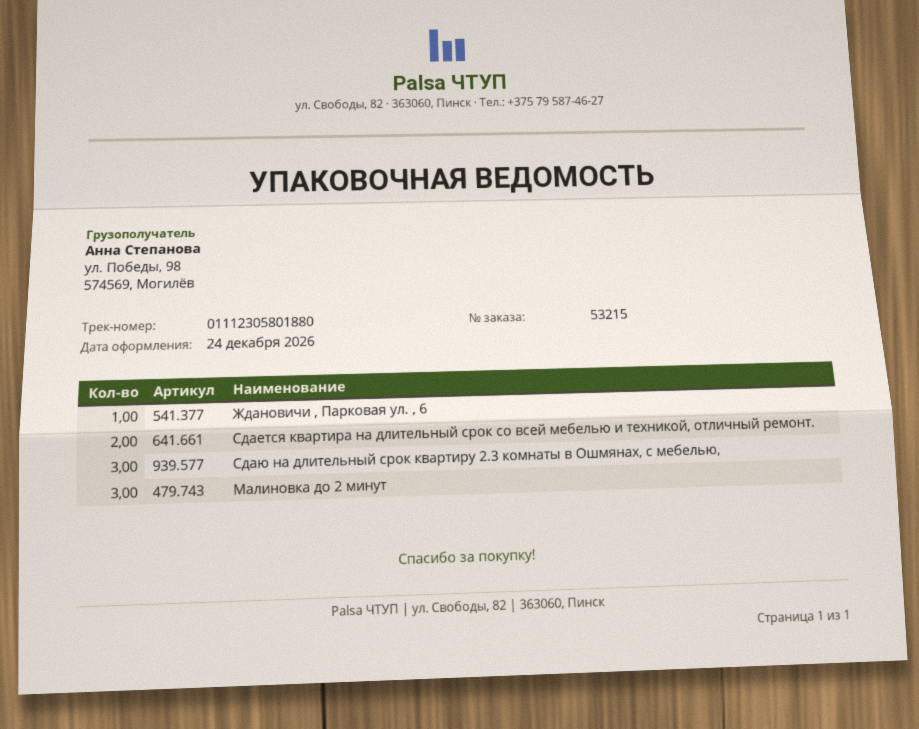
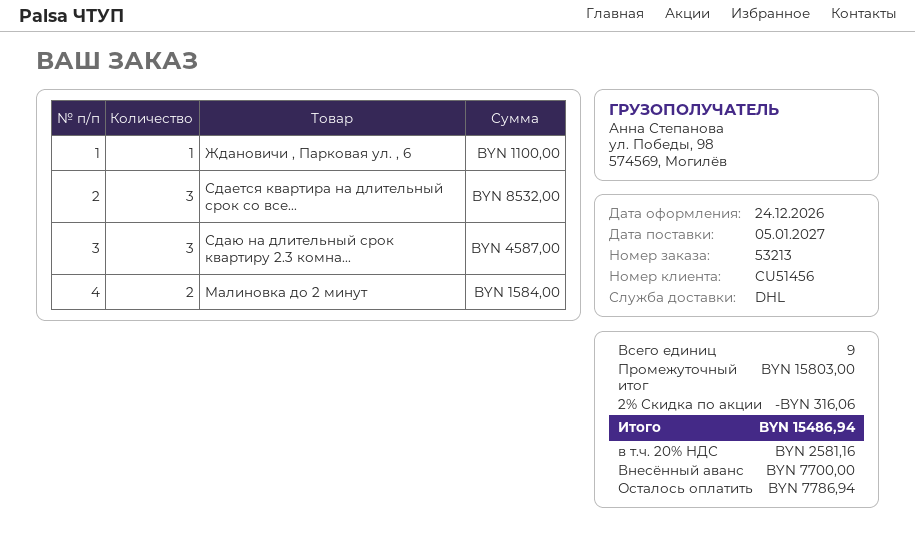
order number: 53215 -> 53213
Сдается квартира на длительный срок со всей мебелью и техникой, отличный ремонт.: 2 -> 3
Малиновка до 2 минут: 3 -> 2

